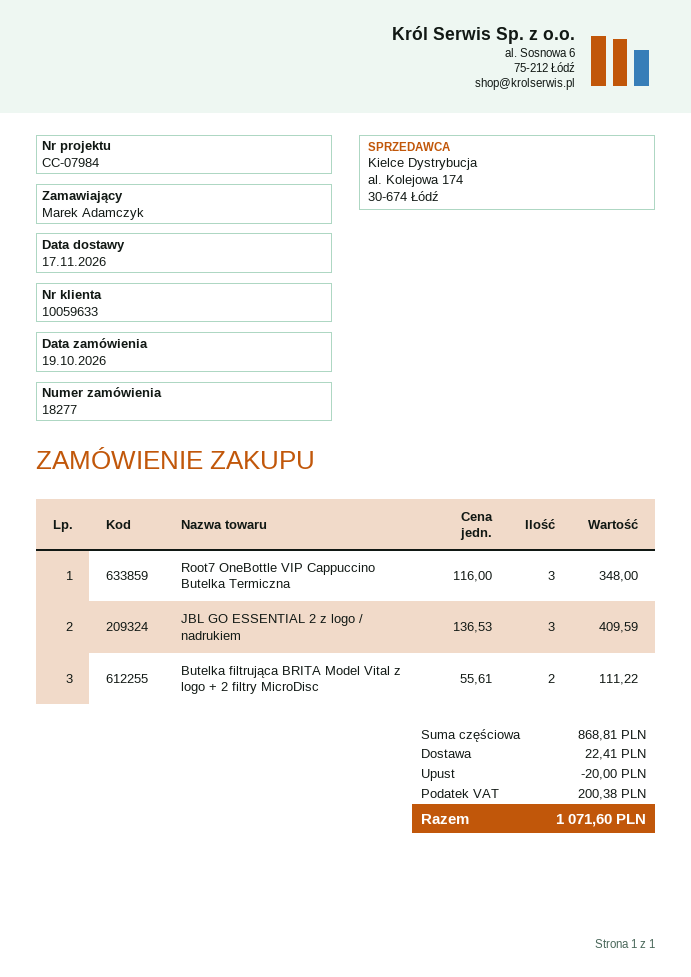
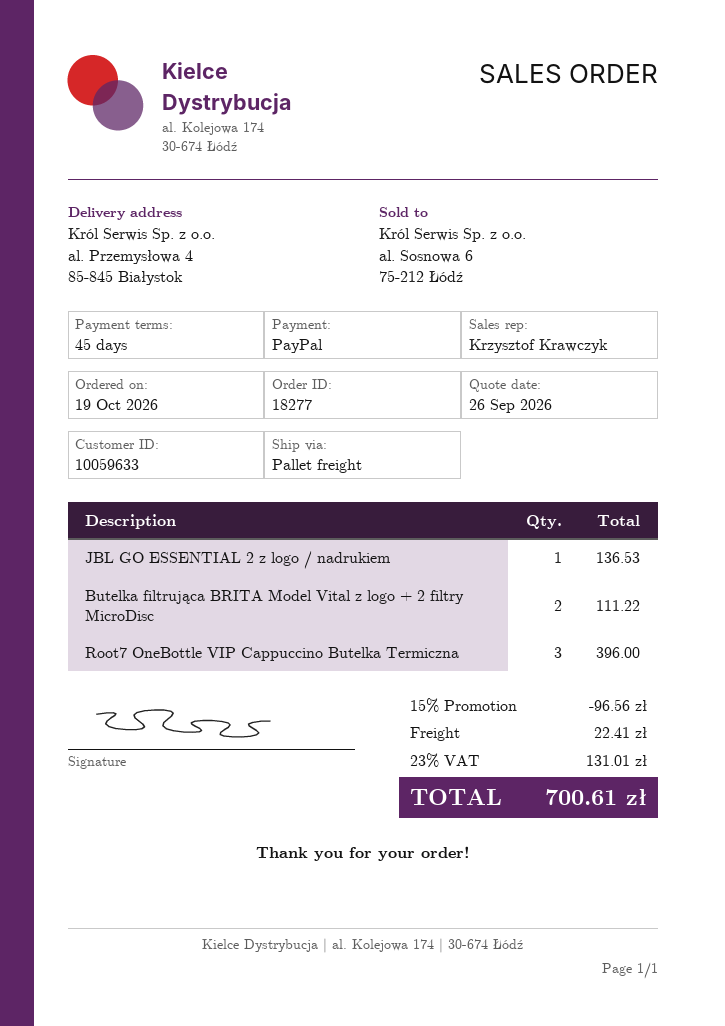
Root7 OneBottle VIP Cappuccino Butelka Termiczna: 3 for 348.00 -> 3 for 396.00
JBL GO ESSENTIAL 2 z logo / nadrukiem: 3 for 409.59 -> 1 for 136.53
discount: 20.00 -> 96.56
tax: 200.38 -> 131.01
total: 1071.60 -> 700.61

